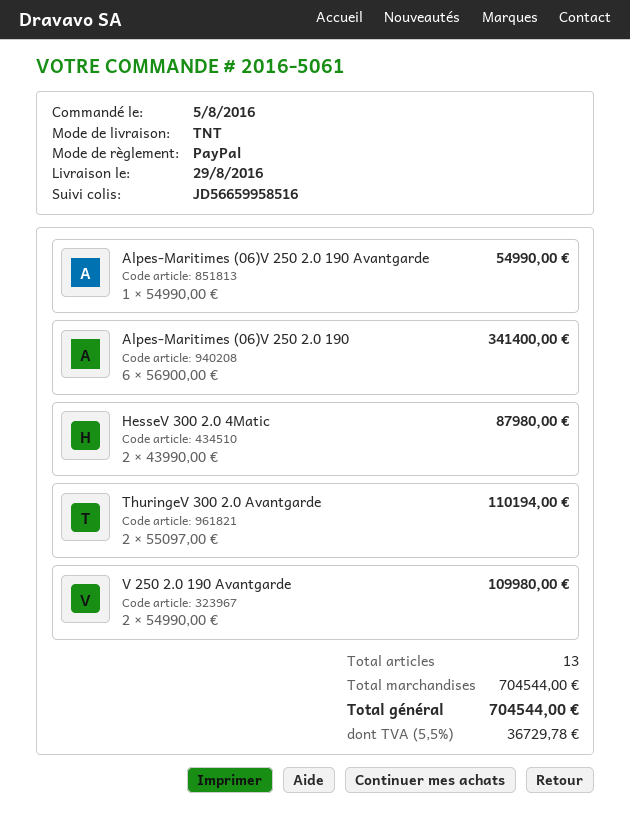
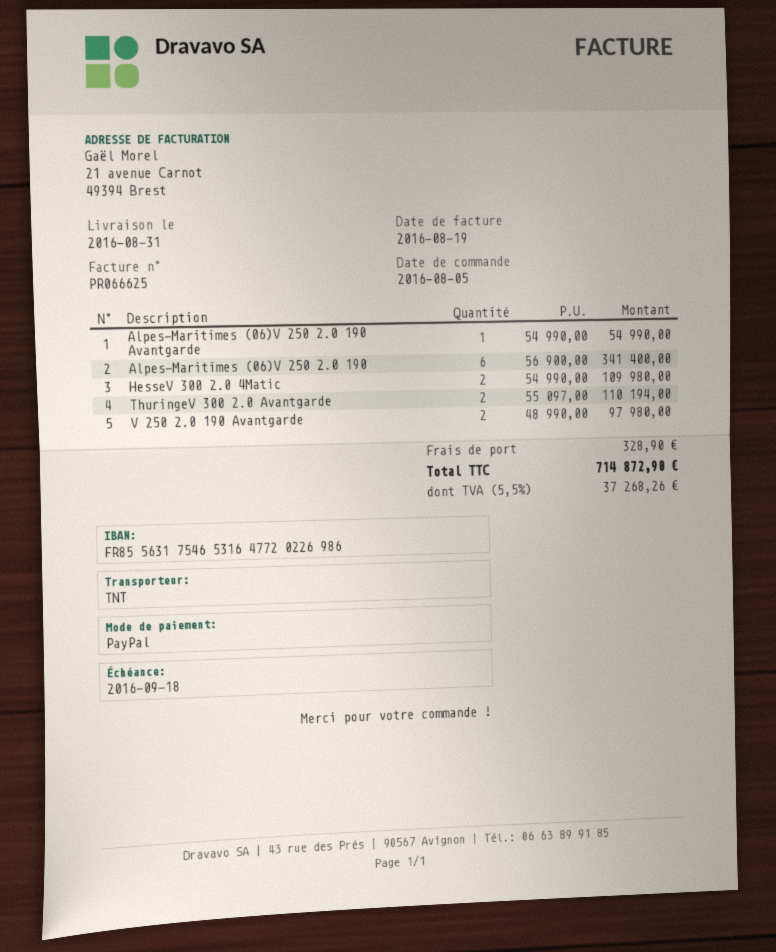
delivery date: 2016-08-29 -> 2016-08-31
HesseV 300 2.0 4Matic: 2 x 43990.00 = 87980.00 -> 2 x 54990.00 = 109980.00
V 250 2.0 190 Avantgarde: 2 x 54990.00 = 109980.00 -> 2 x 48990.00 = 97980.00
shipping: none -> 328.90
tax: 5.5% = 36729.78 -> 5.5% = 37268.26
total: 704544.00 -> 714872.90

